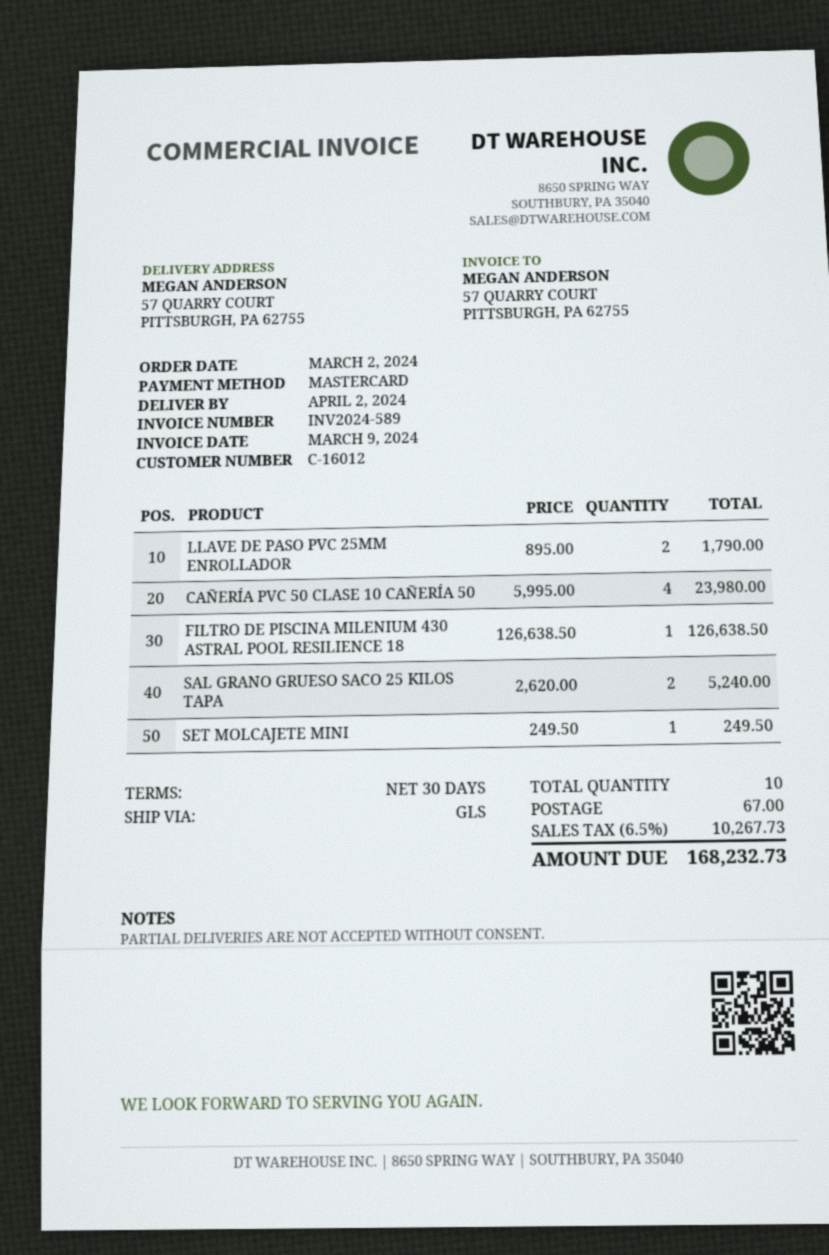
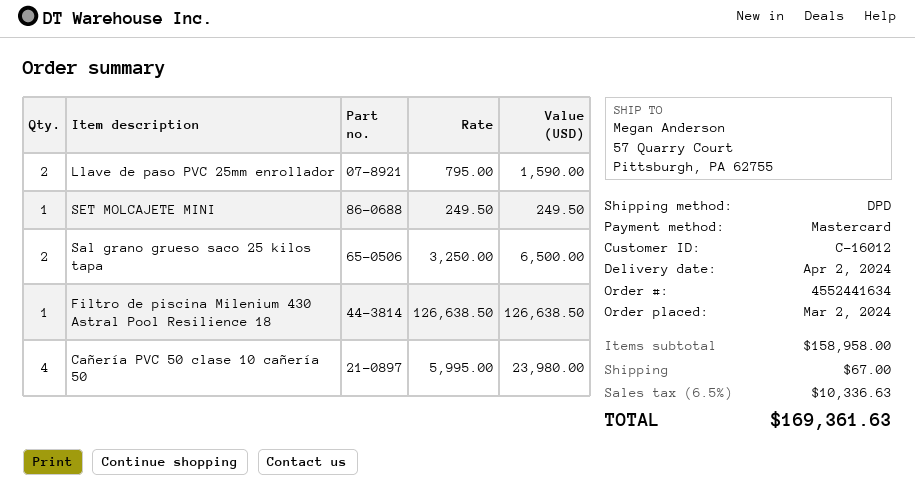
shipping method: GLS -> DPD
LLAVE DE PASO PVC 25MM ENROLLADOR: 2 x 895.00 = 1790.00 -> 2 x 795.00 = 1590.00
SAL GRANO GRUESO SACO 25 KILOS TAPA: 2 x 2620.00 = 5240.00 -> 2 x 3250.00 = 6500.00
tax: 6.5% = 10267.73 -> 6.5% = 10336.63
total: 168232.73 -> 169361.63

